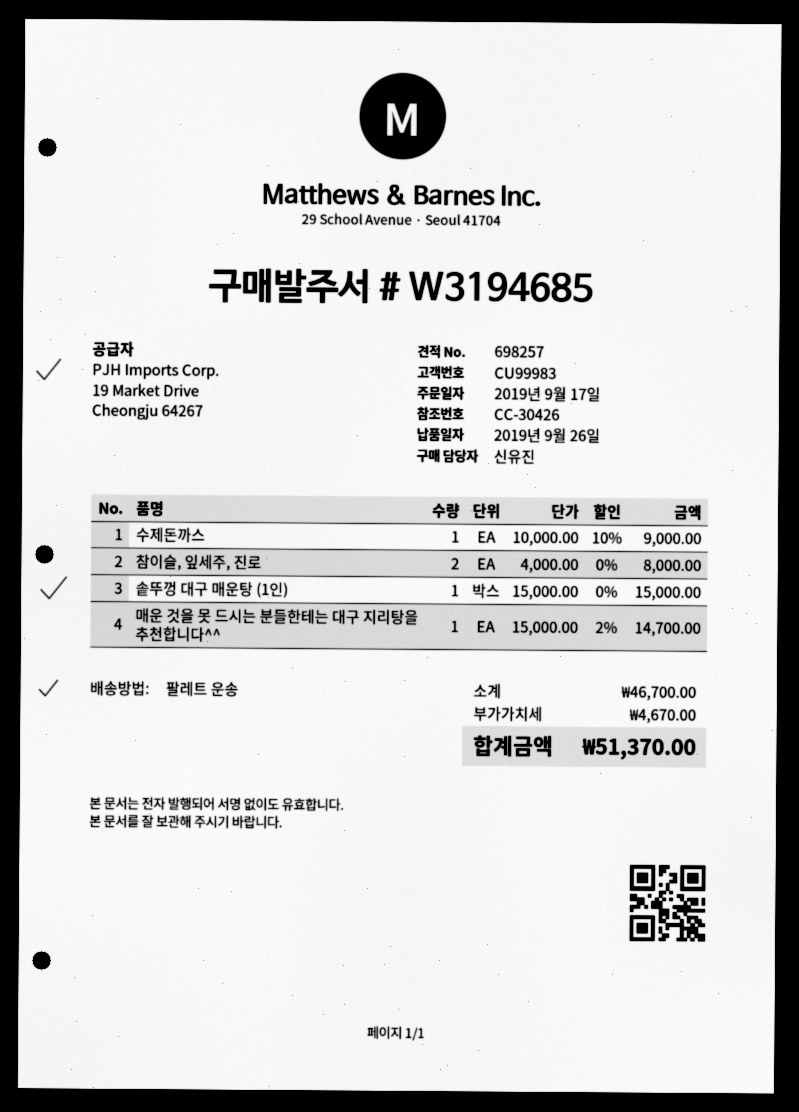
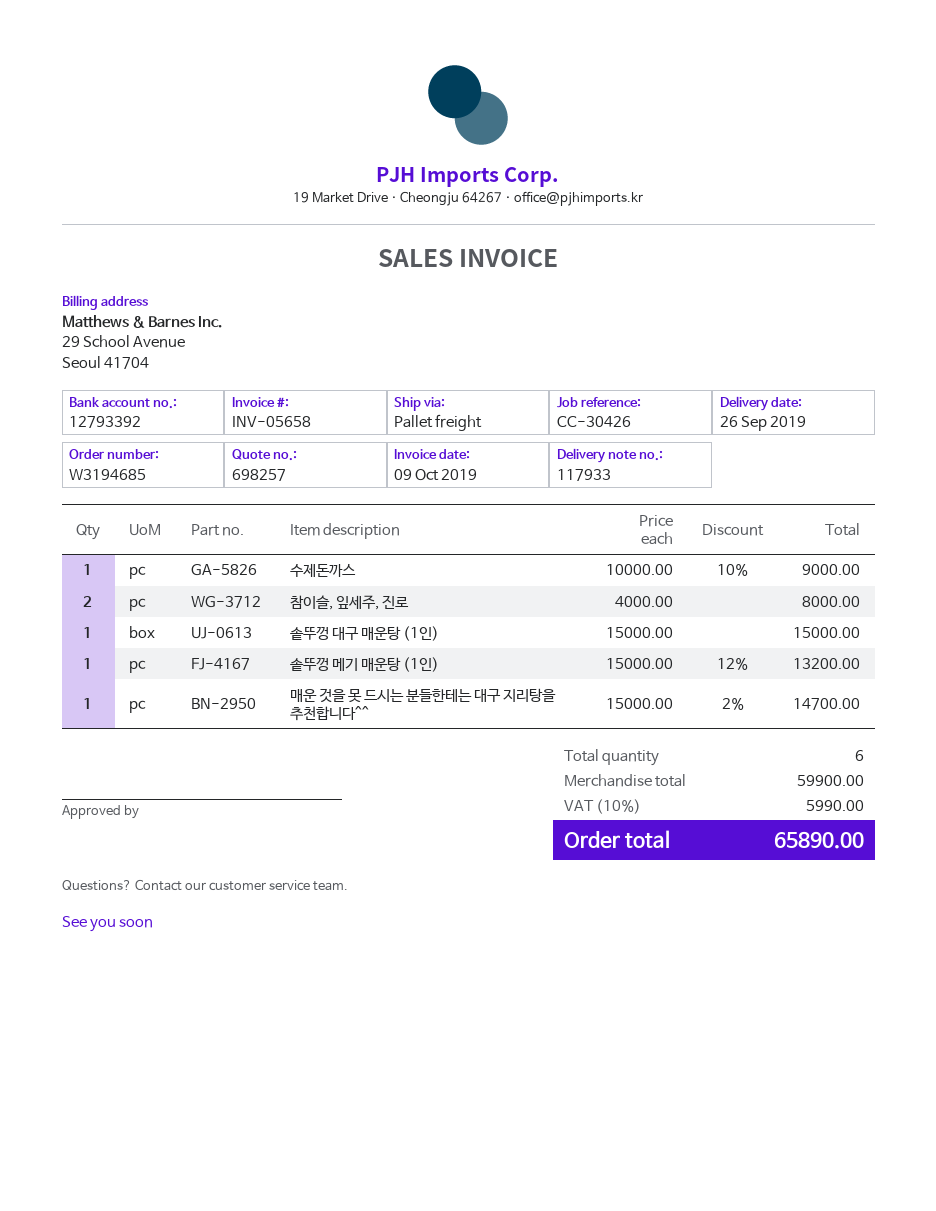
솥뚜껑 메기 매운탕 (1인): none -> 1 x 15000.00 - 12% = 13200.00
subtotal: 46700.00 -> 59900.00
tax: 4670.00 -> 5990.00
total: 51370.00 -> 65890.00

